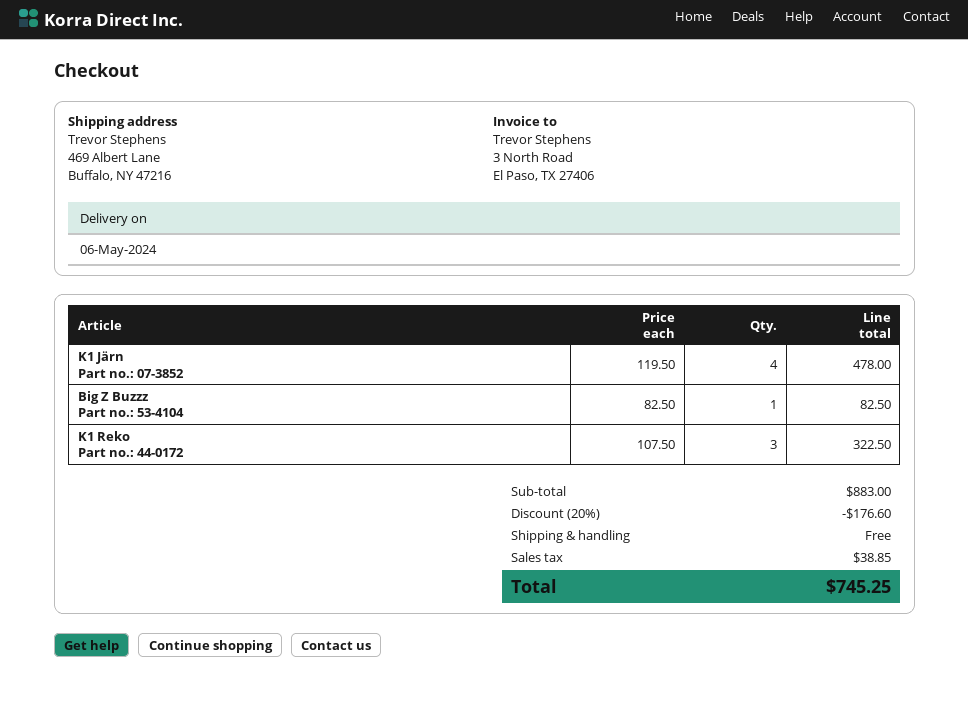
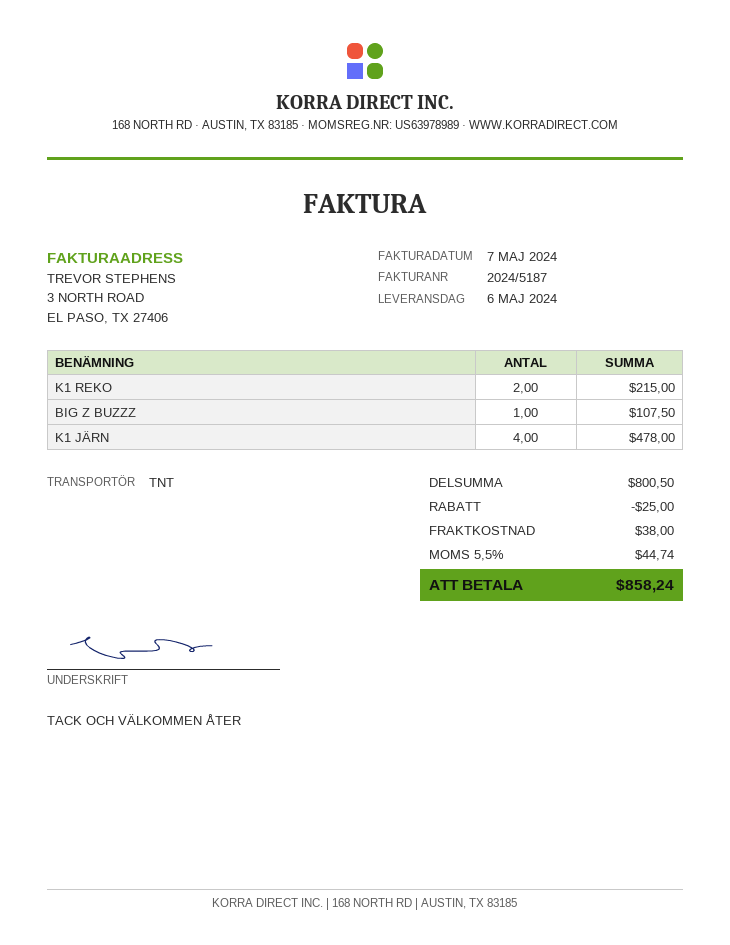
Big Z Buzzz: 1 for 82.50 -> 1 for 107.50
K1 Reko: 3 for 322.50 -> 2 for 215.00
subtotal: 883.00 -> 800.50
discount: 176.60 -> 25.00
shipping: 0.00 -> 38.00
tax: 38.85 -> 44.74
total: 745.25 -> 858.24

